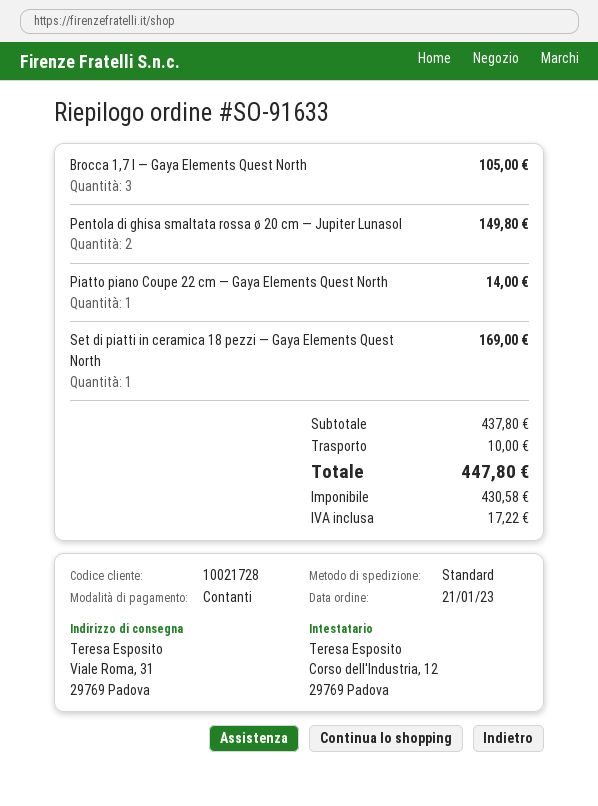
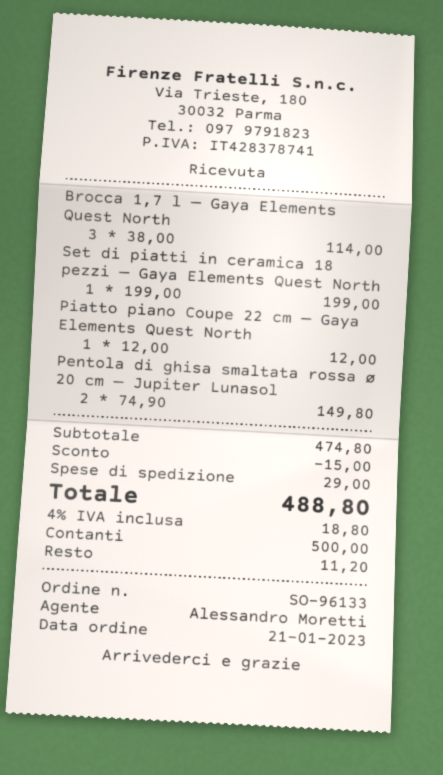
order number: SO-91633 -> SO-96133
Brocca 1,7 l — Gaya Elements Quest North: 3 for 105.00 -> 3 for 114.00
Piatto piano Coupe 22 cm — Gaya Elements Quest North: 1 for 14.00 -> 1 for 12.00
Set di piatti in ceramica 18 pezzi — Gaya Elements Quest North: 1 for 169.00 -> 1 for 199.00
subtotal: 437.80 -> 474.80
discount: none -> 15.00
shipping: 10.00 -> 29.00
tax: 17.22 -> 18.80
total: 447.80 -> 488.80

